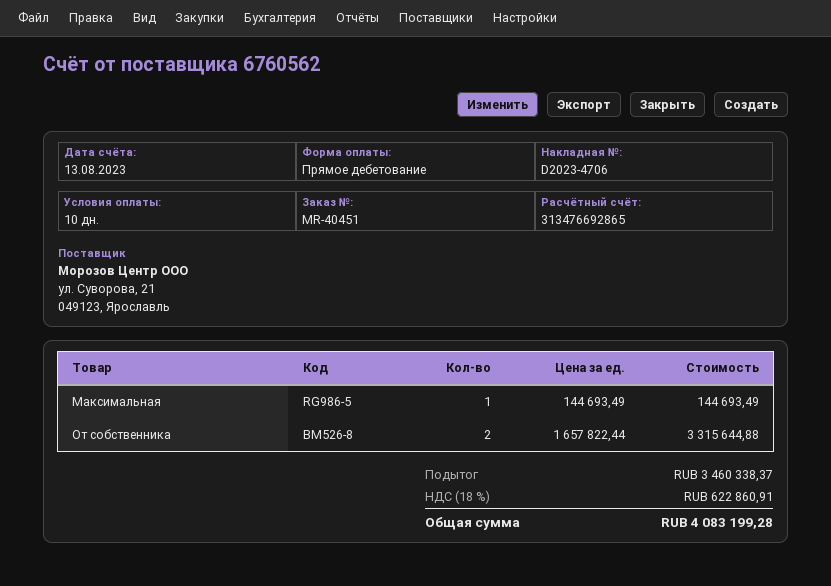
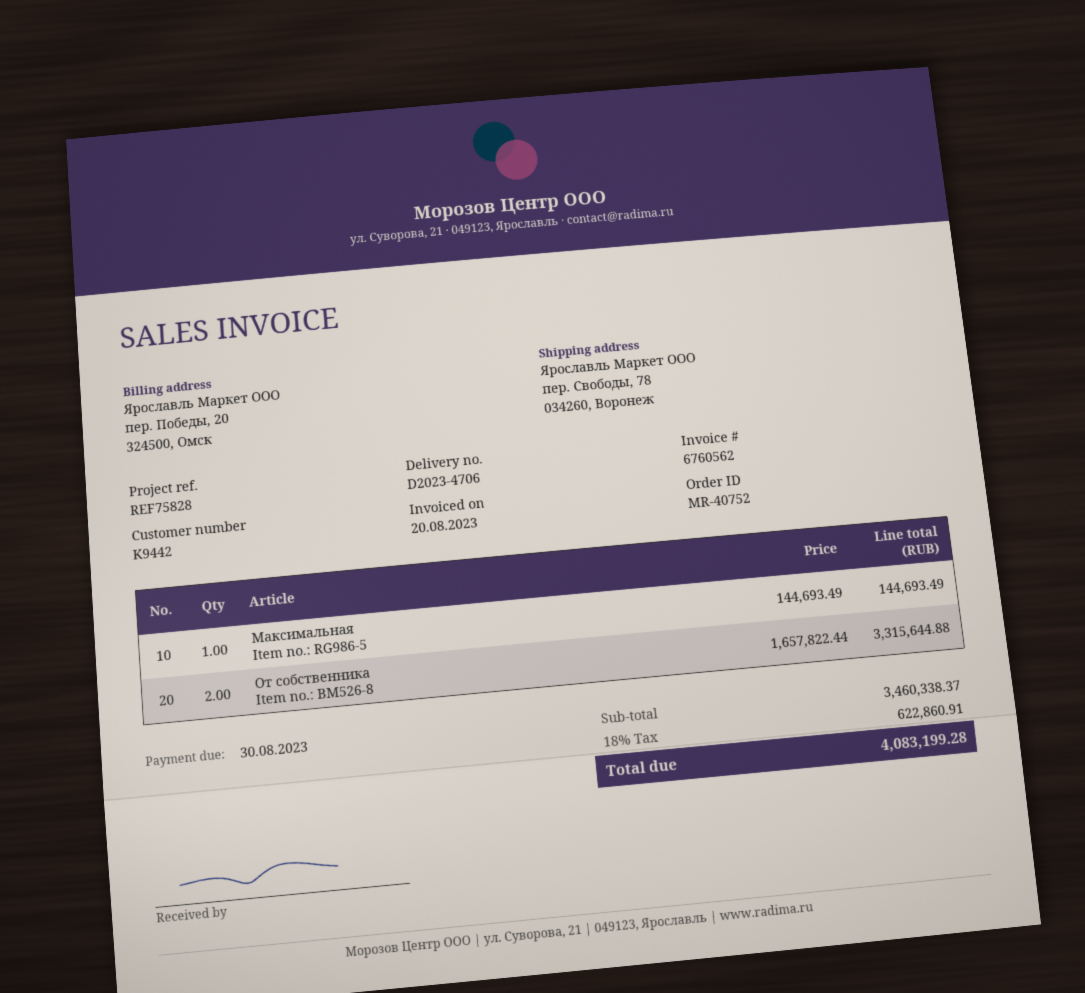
order number: MR-40451 -> MR-40752
invoice date: 2023-08-13 -> 2023-08-20

